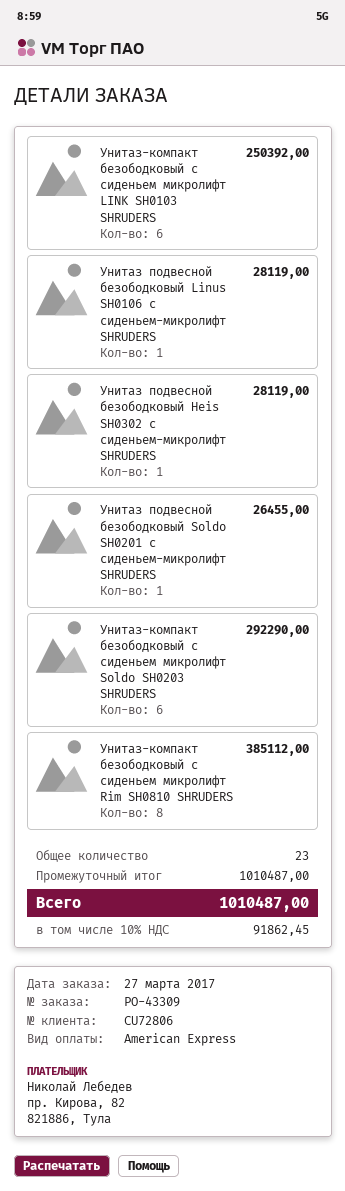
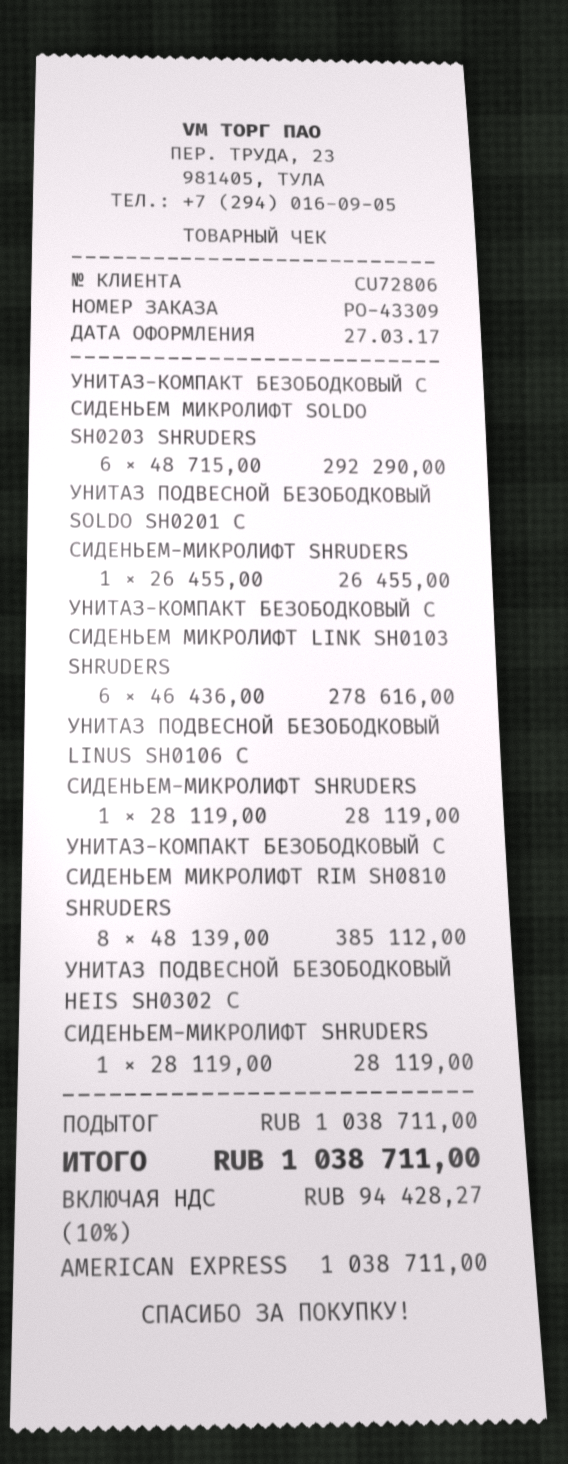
Унитаз-компакт безободковый с сиденьем микролифт LINK SH0103 SHRUDERS: 6 for 250392.00 -> 6 for 278616.00
subtotal: 1010487.00 -> 1038711.00
tax: 10% = 91862.45 -> 10% = 94428.27
total: 1010487.00 -> 1038711.00

